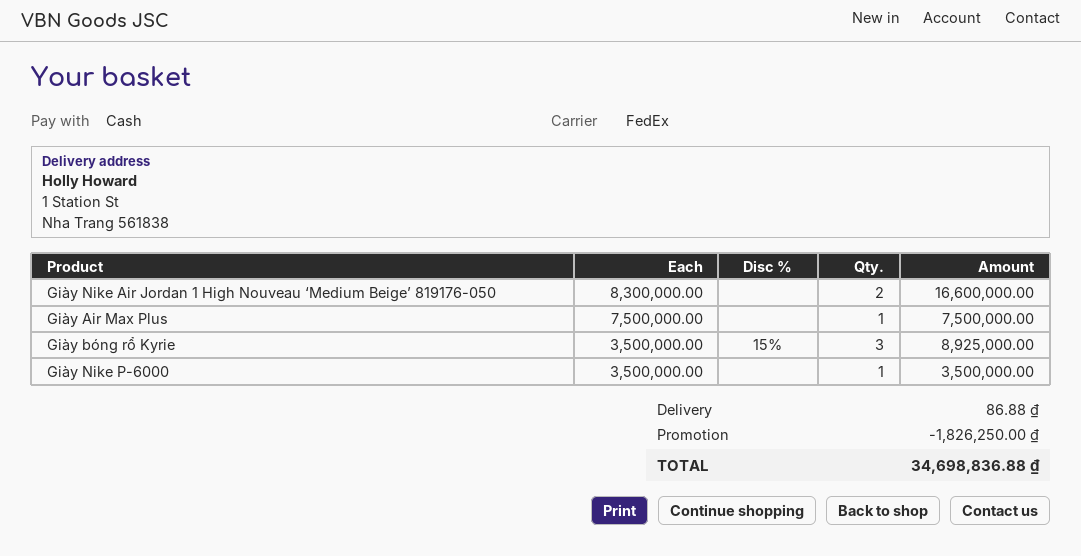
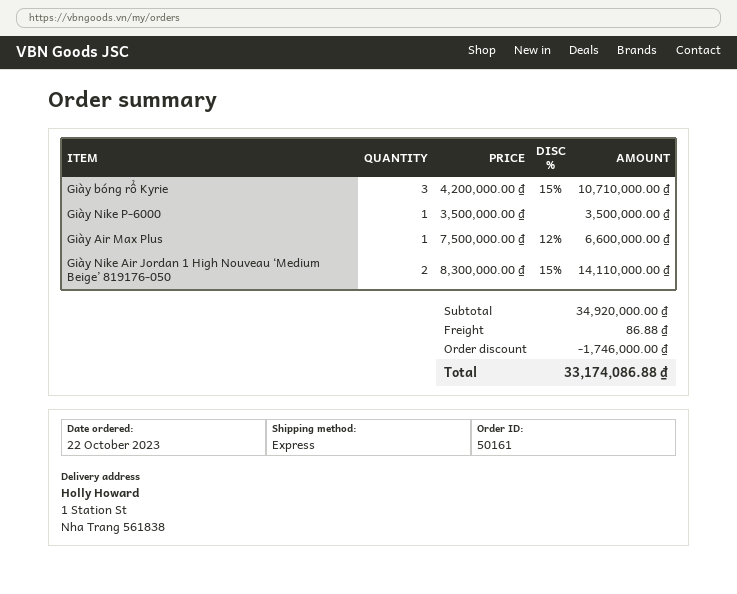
shipping method: FedEx -> express
Giày Nike Air Jordan 1 High Nouveau ‘Medium Beige’ 819176-050: 2 x 8300000.00 = 16600000.00 -> 2 x 8300000.00 - 15% = 14110000.00
Giày Air Max Plus: 1 x 7500000.00 = 7500000.00 -> 1 x 7500000.00 - 12% = 6600000.00
Giày bóng rổ Kyrie: 3 x 3500000.00 - 15% = 8925000.00 -> 3 x 4200000.00 - 15% = 10710000.00
discount: 1826250.00 -> 1746000.00
total: 34698836.88 -> 33174086.88

